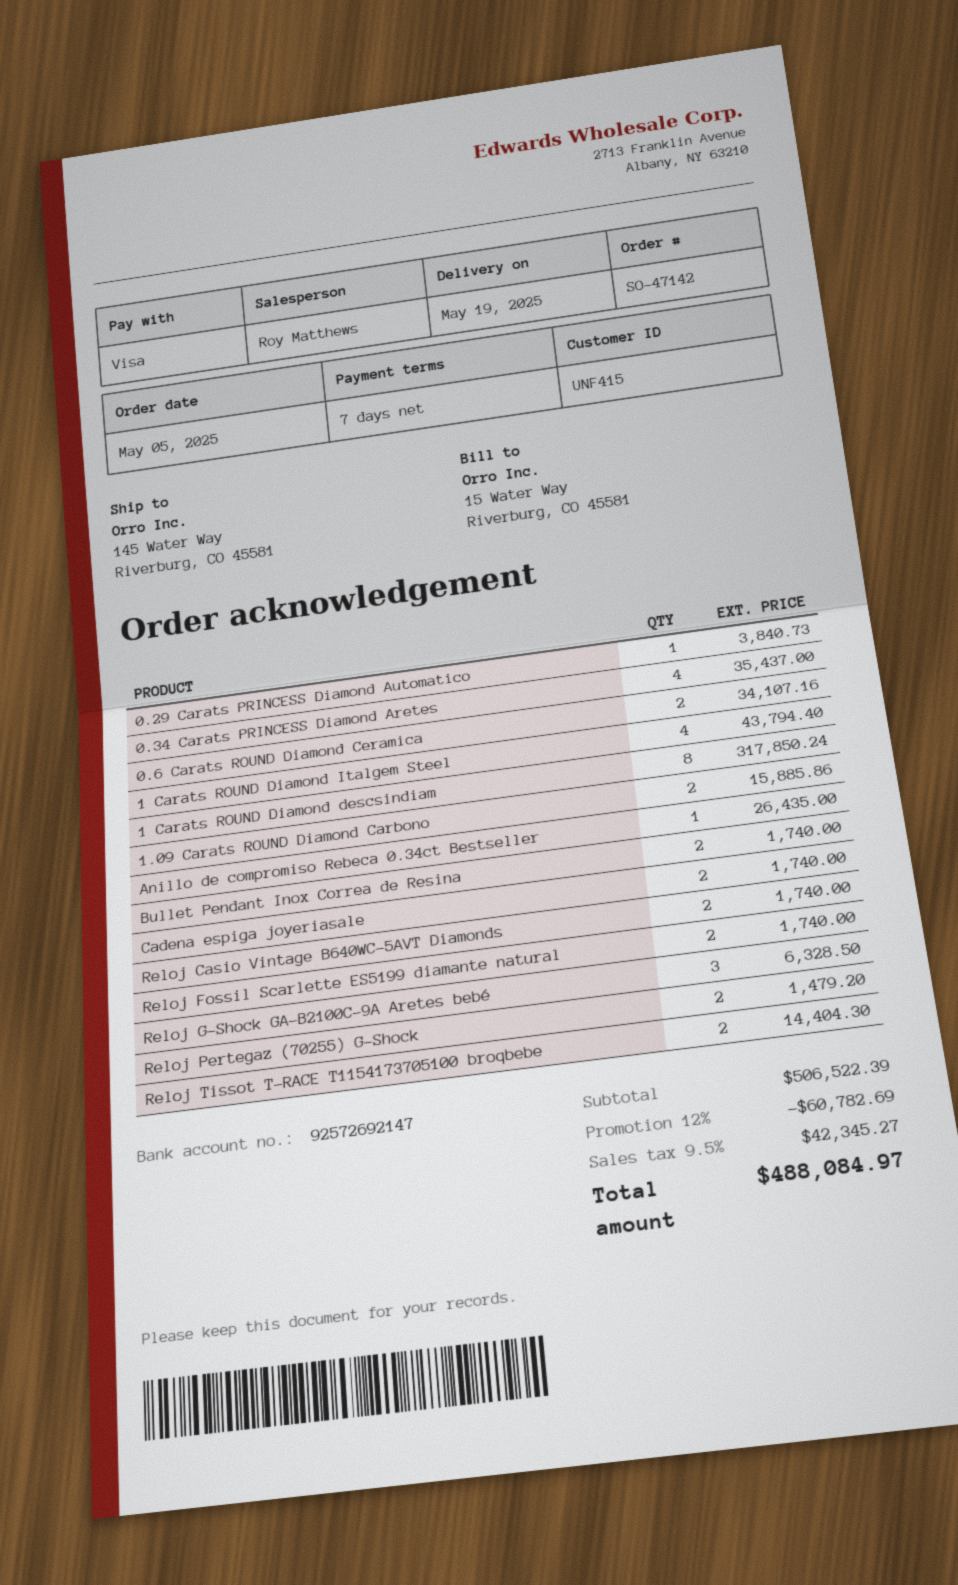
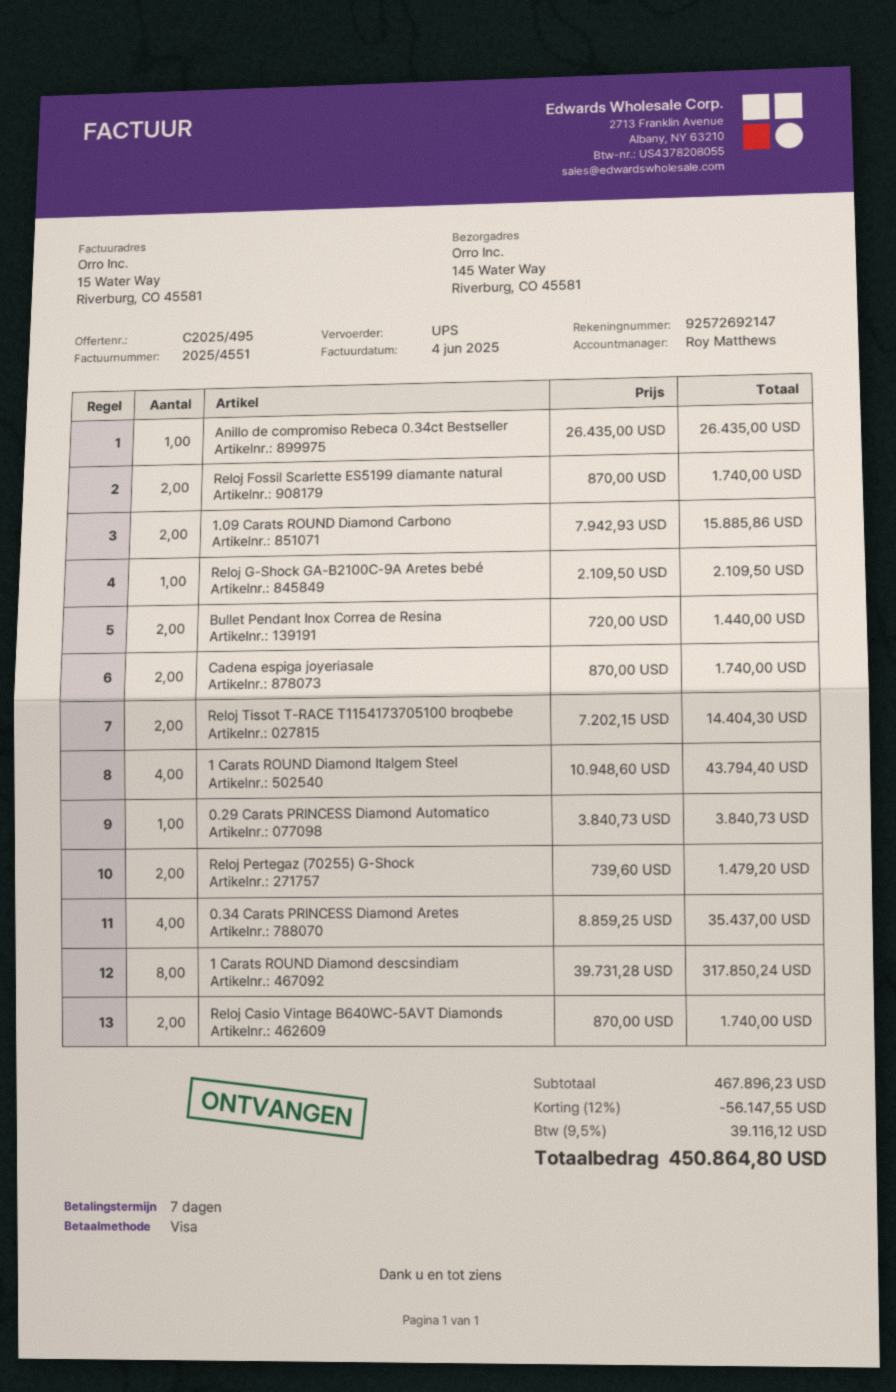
0.6 Carats ROUND Diamond Ceramica: 2 for 34107.16 -> none
Bullet Pendant Inox Correa de Resina: 2 for 1740.00 -> 2 for 1440.00
Reloj G-Shock GA-B2100C-9A Aretes bebé: 3 for 6328.50 -> 1 for 2109.50
subtotal: 506522.39 -> 467896.23
discount: 12% = 60782.69 -> 12% = 56147.55
tax: 9.5% = 42345.27 -> 9.5% = 39116.12
total: 488084.97 -> 450864.80

